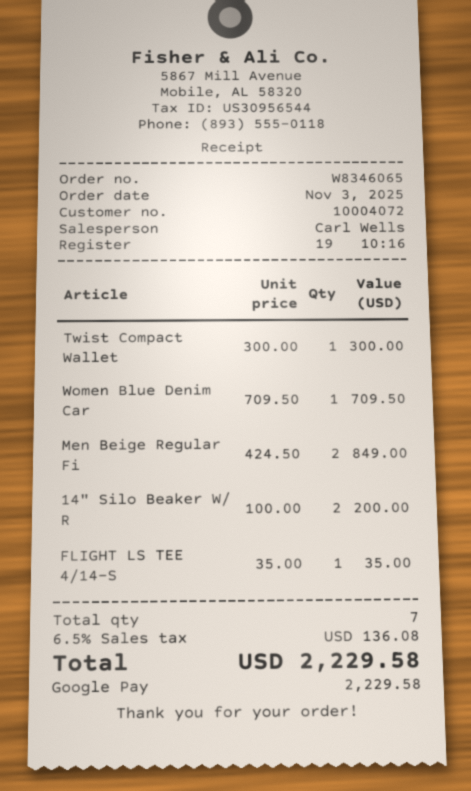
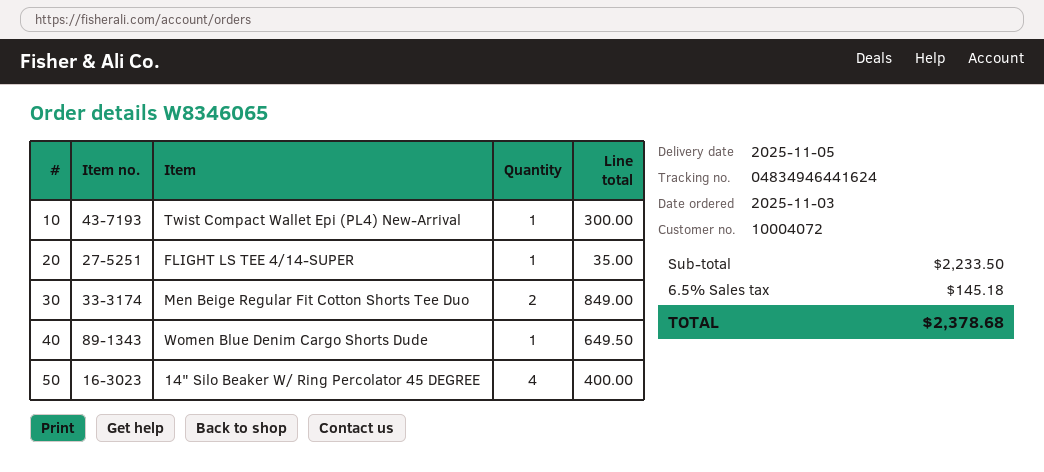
Women Blue Denim Car: 1 for 709.50 -> 1 for 649.50
14" Silo Beaker W/ R: 2 for 200.00 -> 4 for 400.00
tax: 6.5% = 136.08 -> 6.5% = 145.18
total: 2229.58 -> 2378.68

